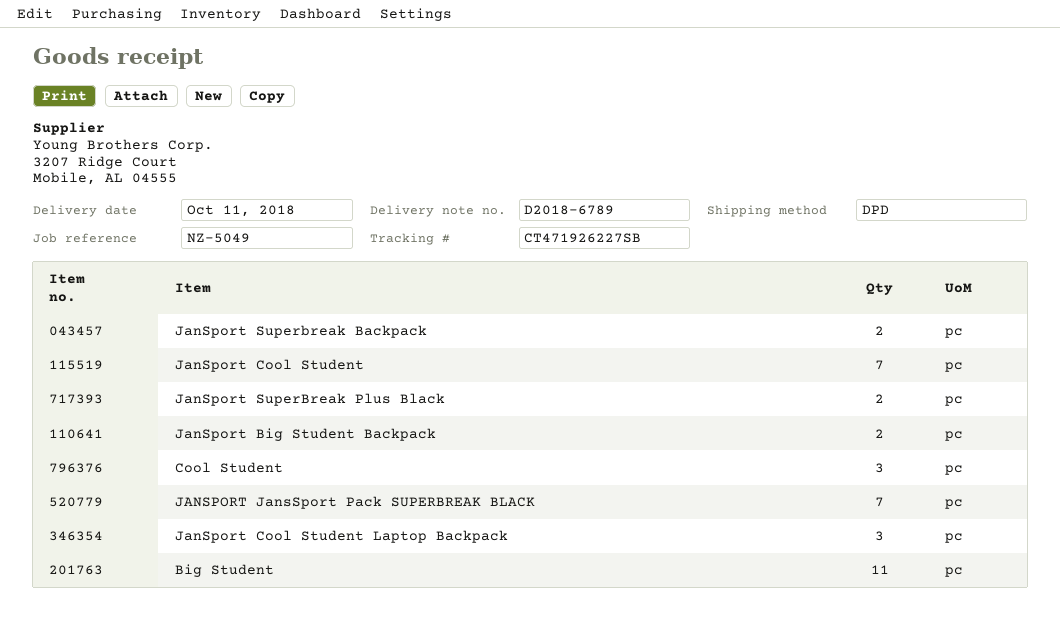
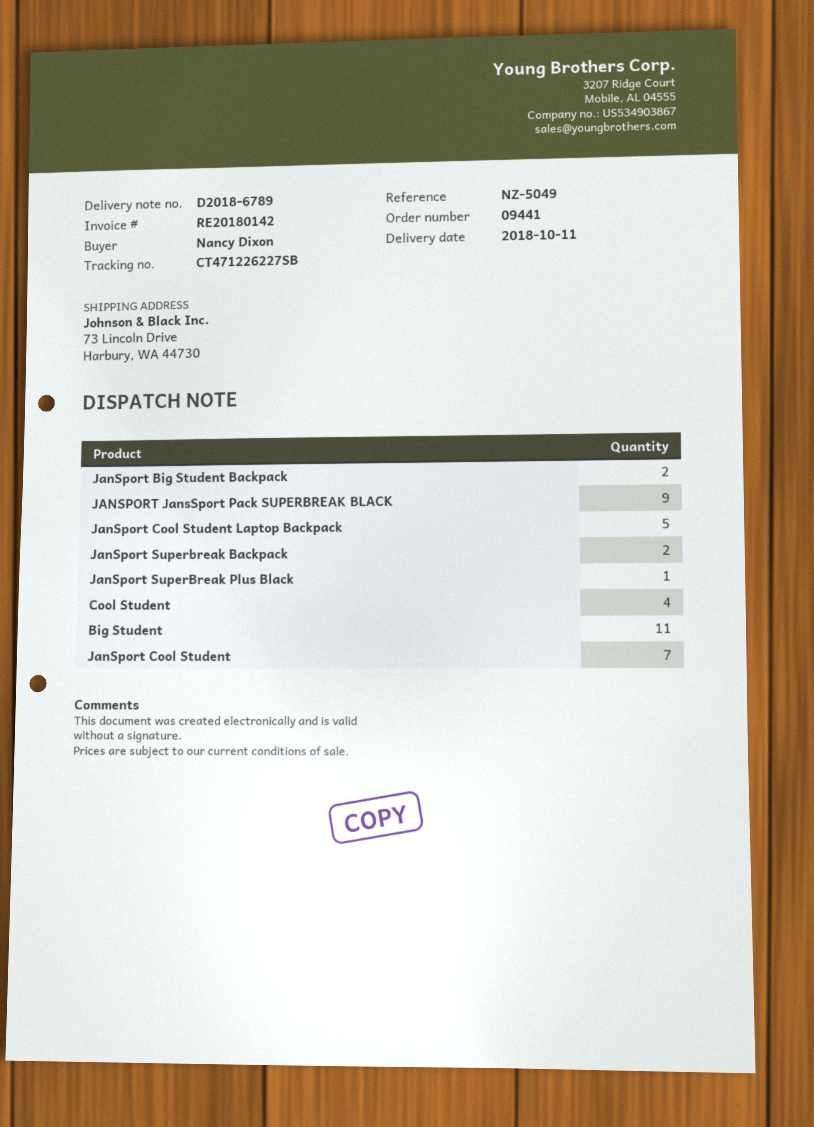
tracking number: CT471926227SB -> CT471226227SB
JanSport SuperBreak Plus Black: 2 -> 1
Cool Student: 3 -> 4
JANSPORT JansSport Pack SUPERBREAK BLACK: 7 -> 9
JanSport Cool Student Laptop Backpack: 3 -> 5

